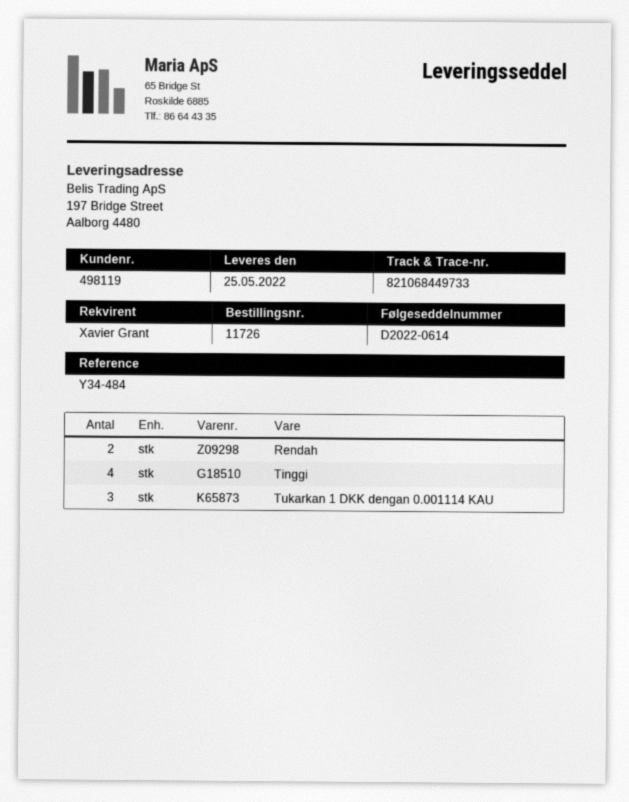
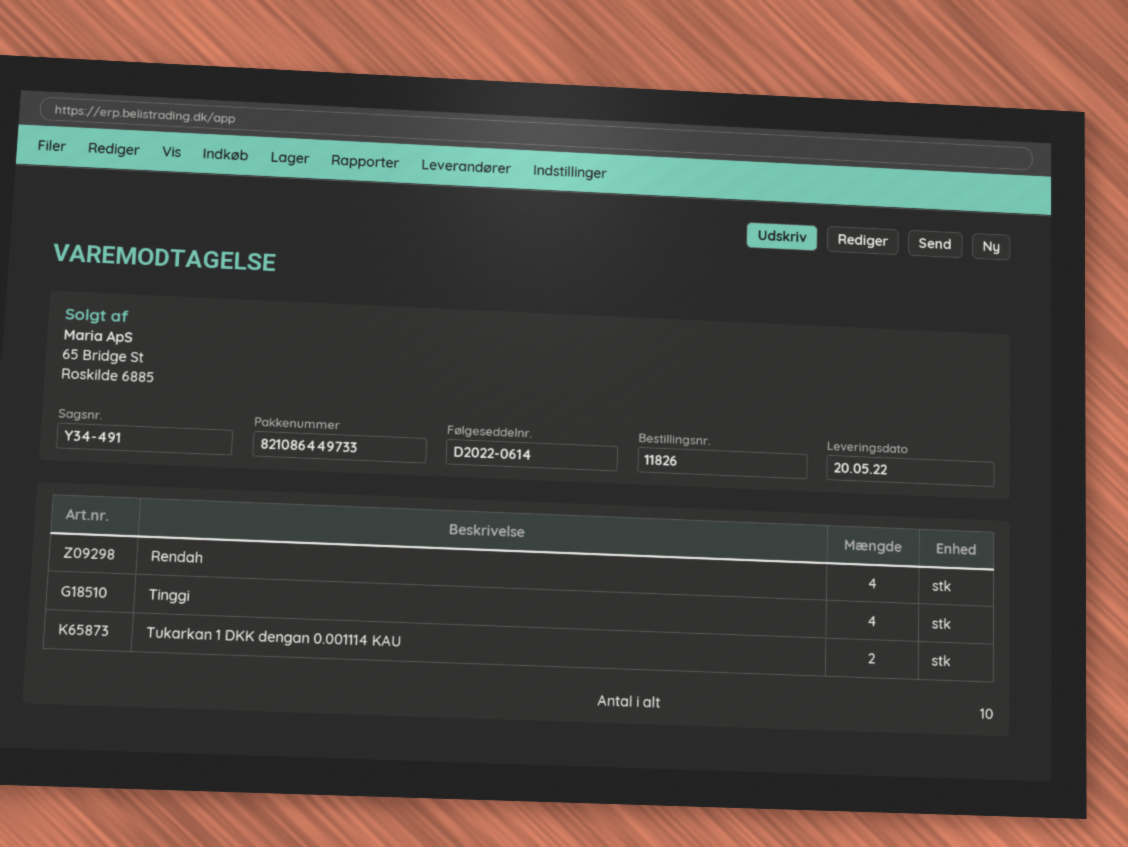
order number: 11726 -> 11826
delivery date: 2022-05-25 -> 2022-05-20
reference: Y34-484 -> Y34-491
tracking number: 821068449733 -> 821086449733
Rendah: 2 -> 4
Tukarkan 1 DKK dengan 0.001114 KAU: 3 -> 2

